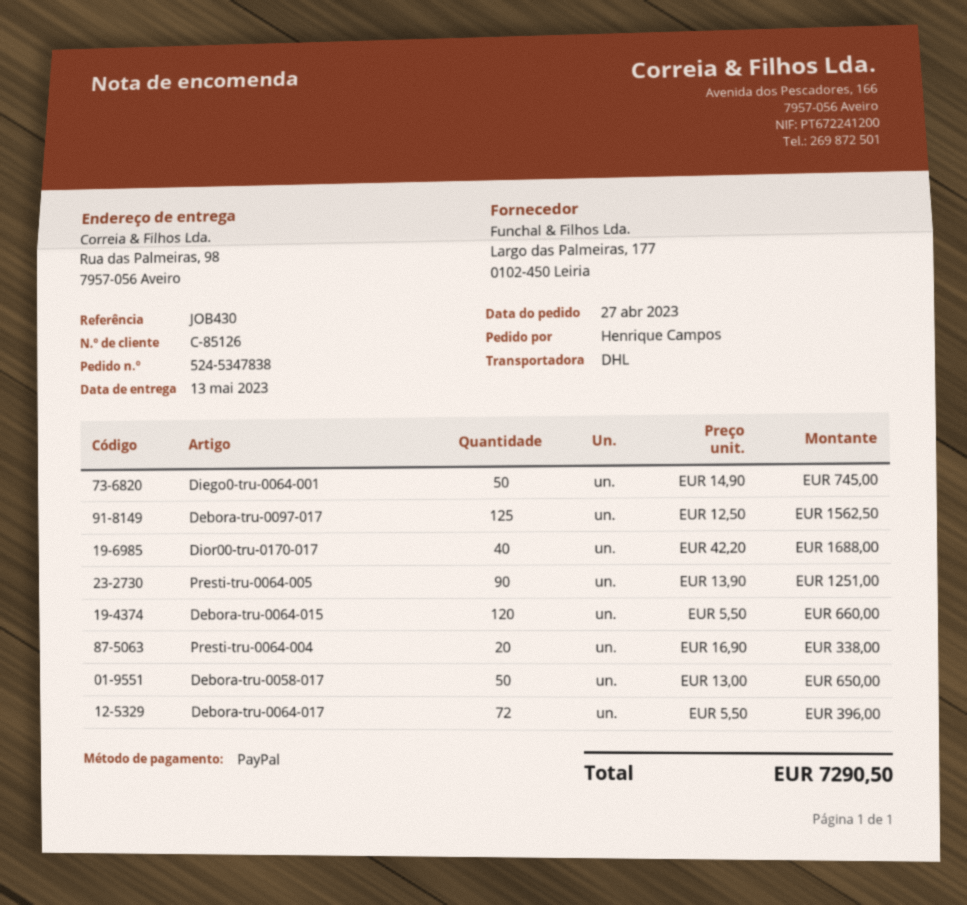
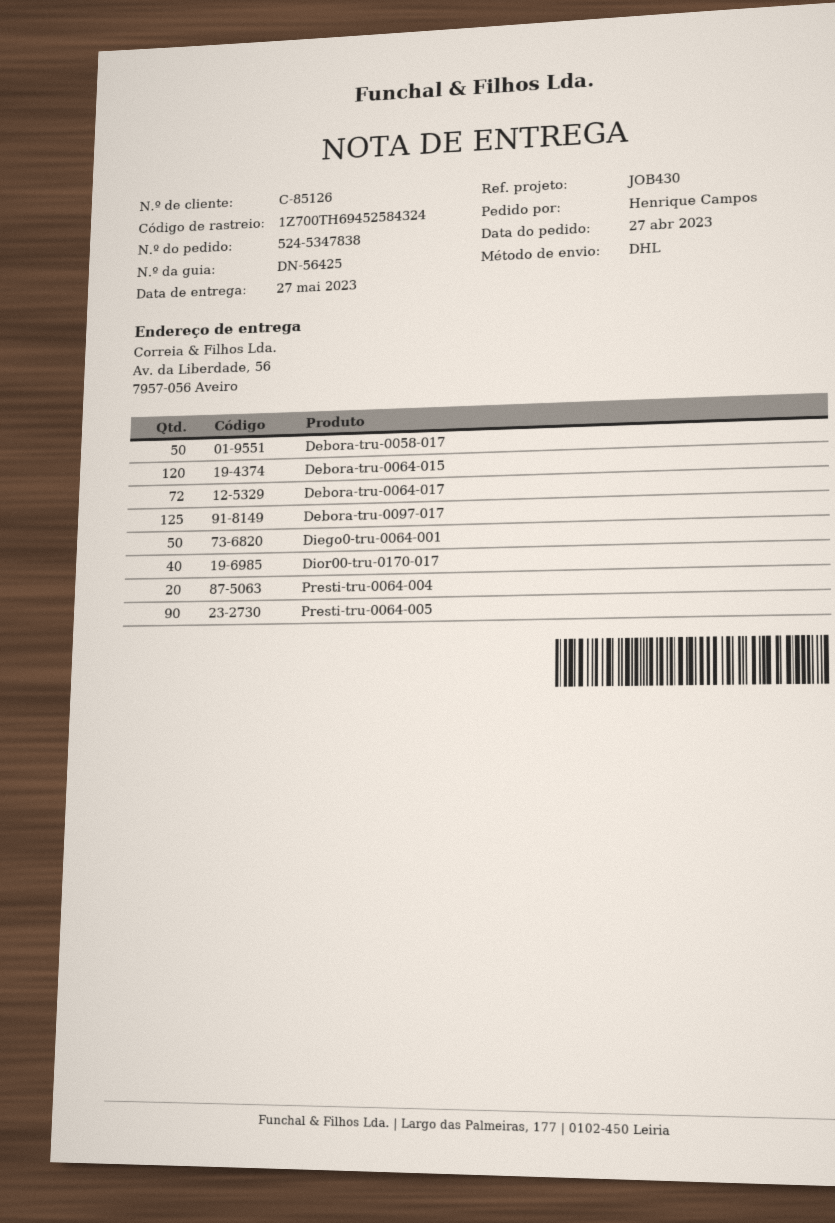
delivery date: 2023-05-13 -> 2023-05-27
ship to: Rua das Palmeiras, 98, 7957-056 Aveiro -> Av. da Liberdade, 56, 7957-056 Aveiro

